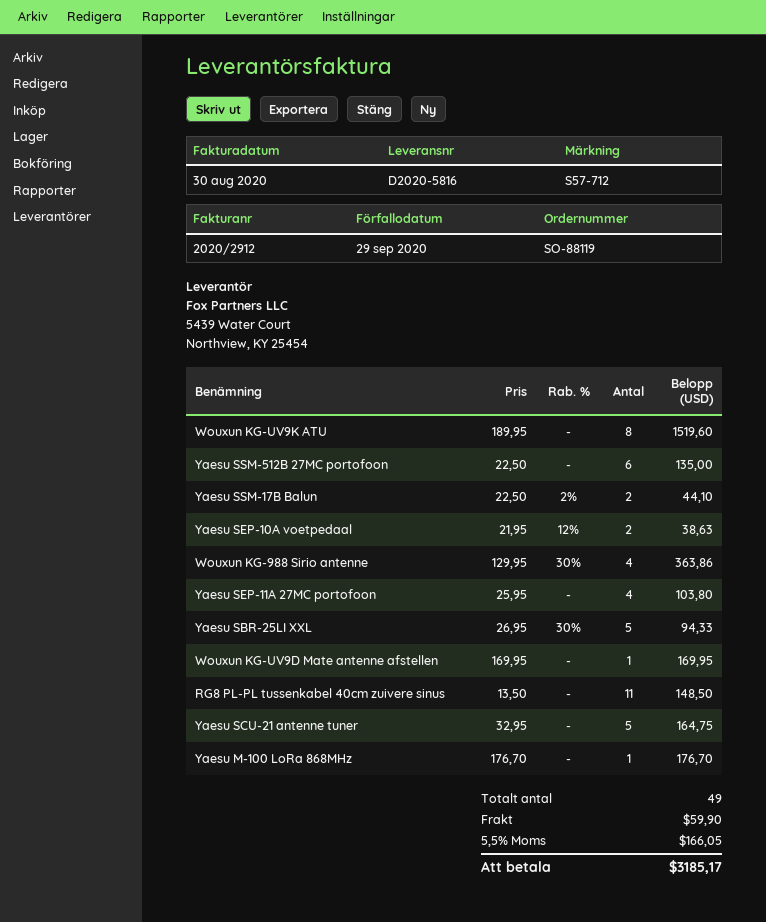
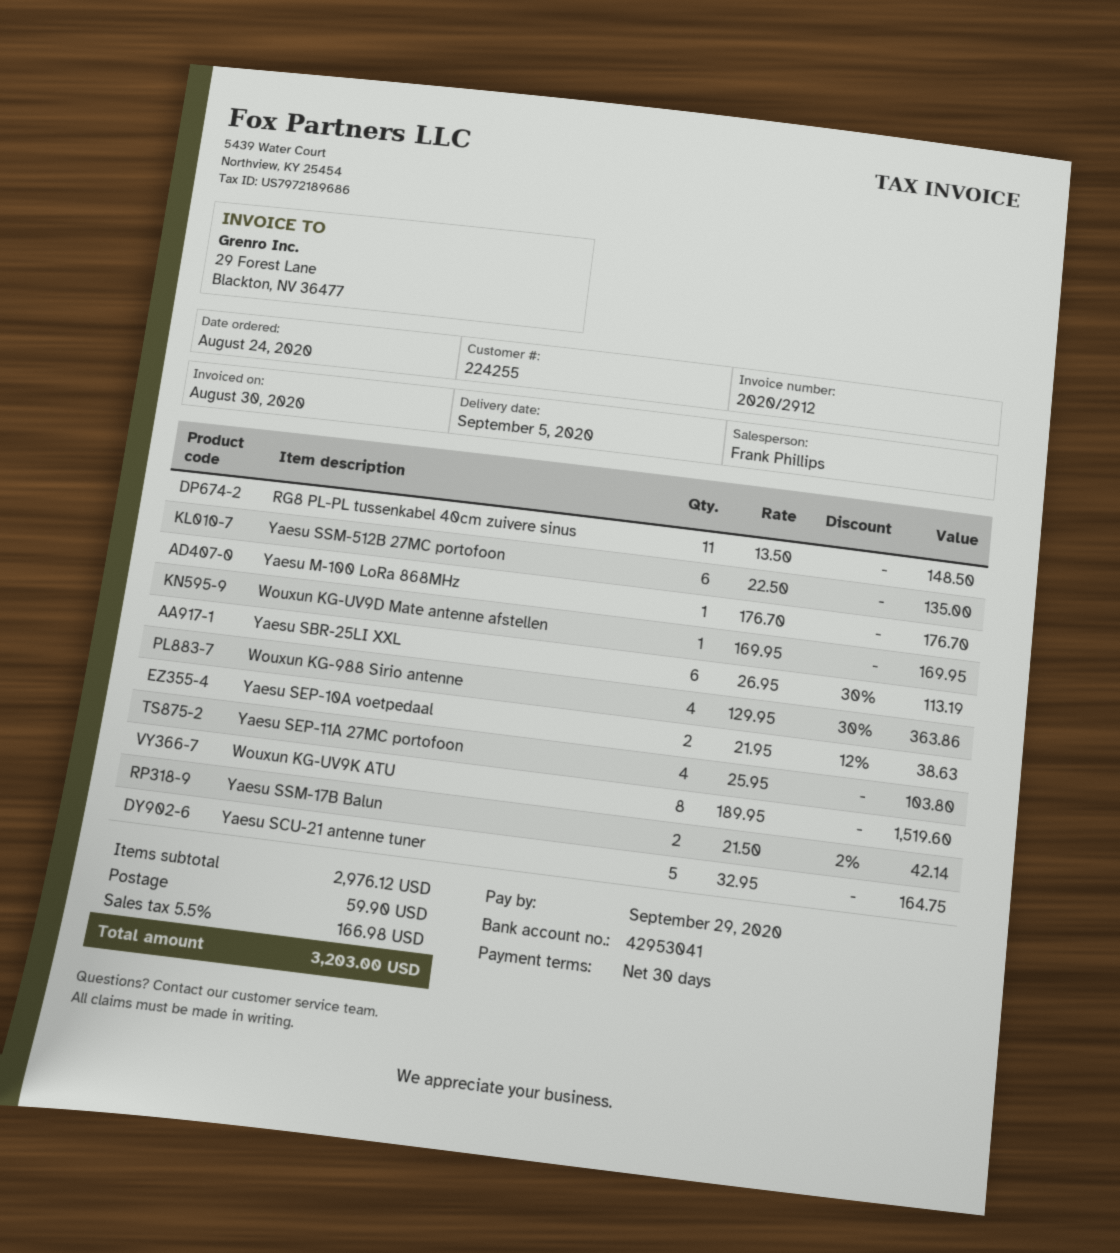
Yaesu SSM-17B Balun: 2 x 22.50 - 2% = 44.10 -> 2 x 21.50 - 2% = 42.14
Yaesu SBR-25LI XXL: 5 x 26.95 - 30% = 94.33 -> 6 x 26.95 - 30% = 113.19
tax: 5.5% = 166.05 -> 5.5% = 166.98
total: 3185.17 -> 3203.00

